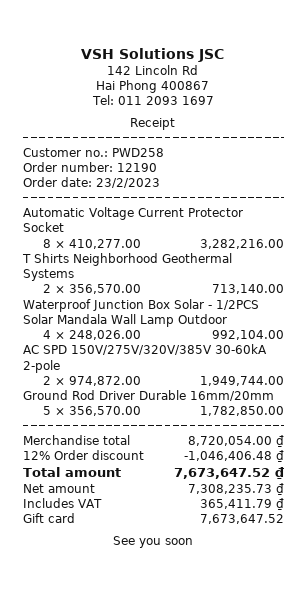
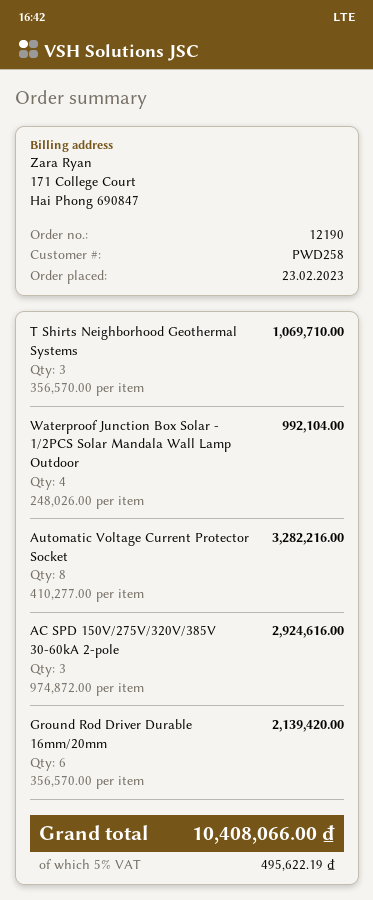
T Shirts Neighborhood Geothermal Systems: 2 x 356570.00 = 713140.00 -> 3 x 356570.00 = 1069710.00
AC SPD 150V/275V/320V/385V 30-60kA 2-pole: 2 x 974872.00 = 1949744.00 -> 3 x 974872.00 = 2924616.00
Ground Rod Driver Durable 16mm/20mm: 5 x 356570.00 = 1782850.00 -> 6 x 356570.00 = 2139420.00
discount: 12% = 1046406.48 -> none
tax: 365411.79 -> 495622.19
total: 7673647.52 -> 10408066.00

